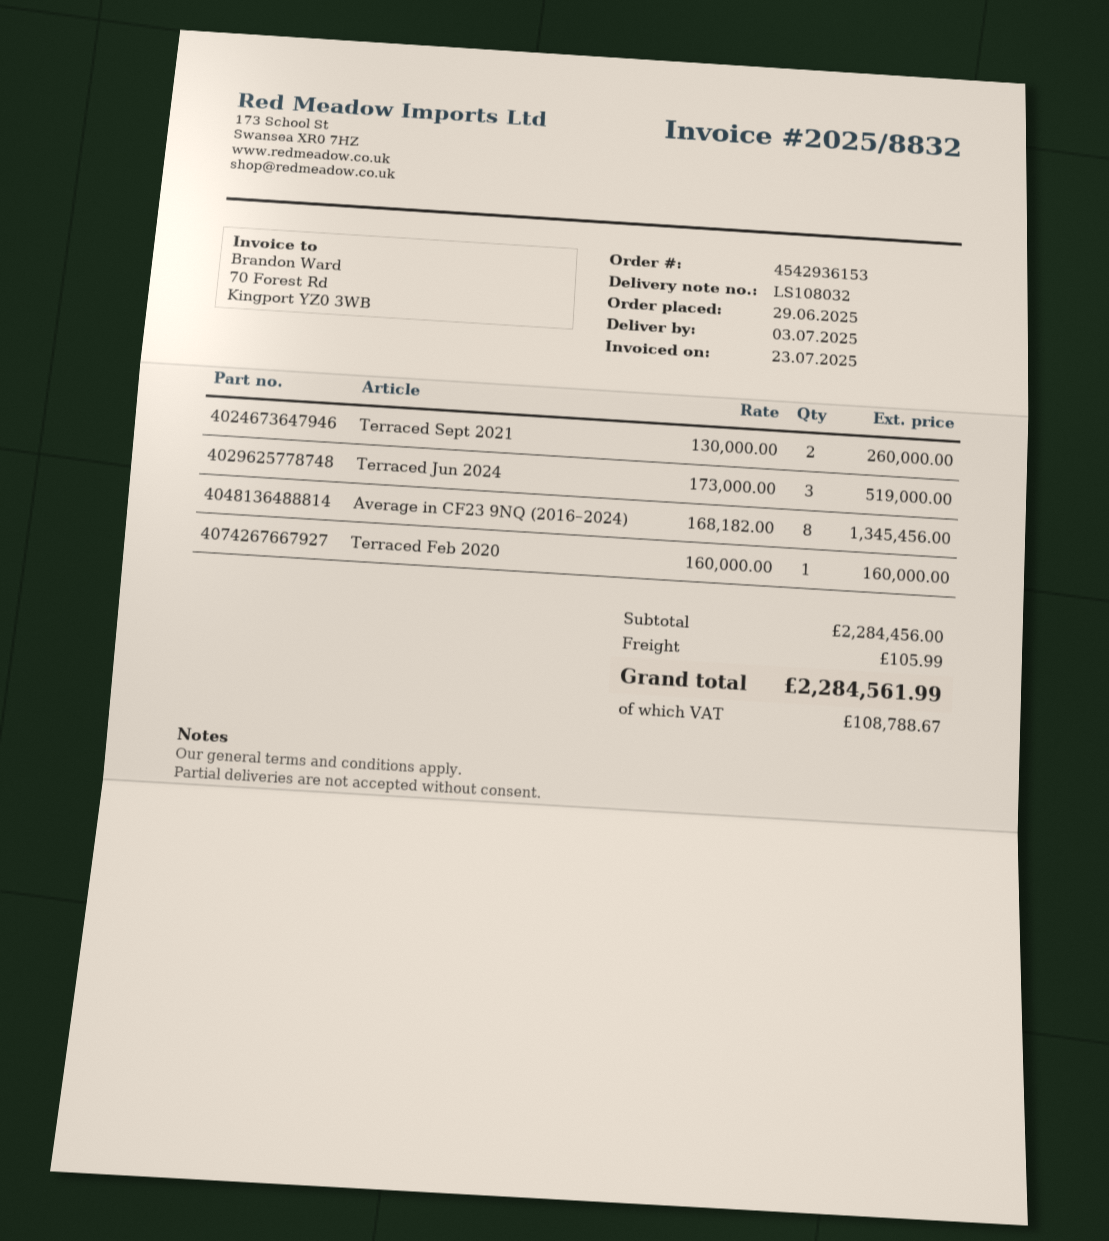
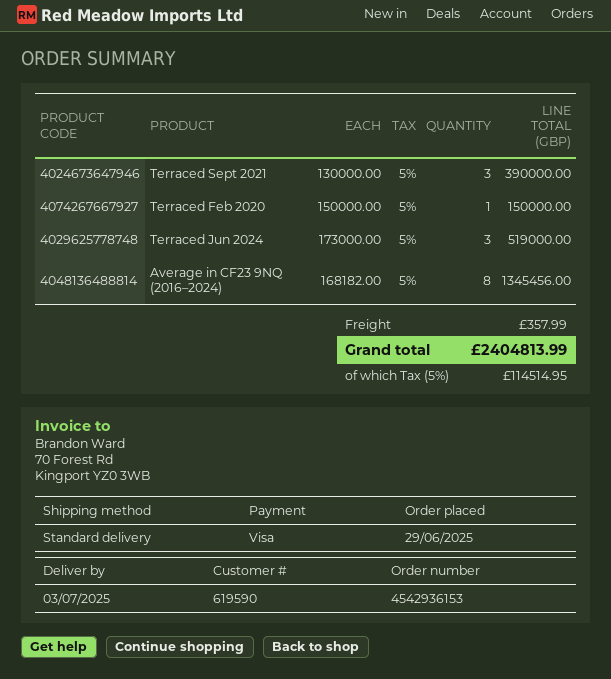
Terraced Sept 2021: 2 x 130000.00 = 260000.00 -> 3 x 130000.00 = 390000.00
Terraced Feb 2020: 1 x 160000.00 = 160000.00 -> 1 x 150000.00 = 150000.00
shipping: 105.99 -> 357.99
tax: 108788.67 -> 114514.95
total: 2284561.99 -> 2404813.99

